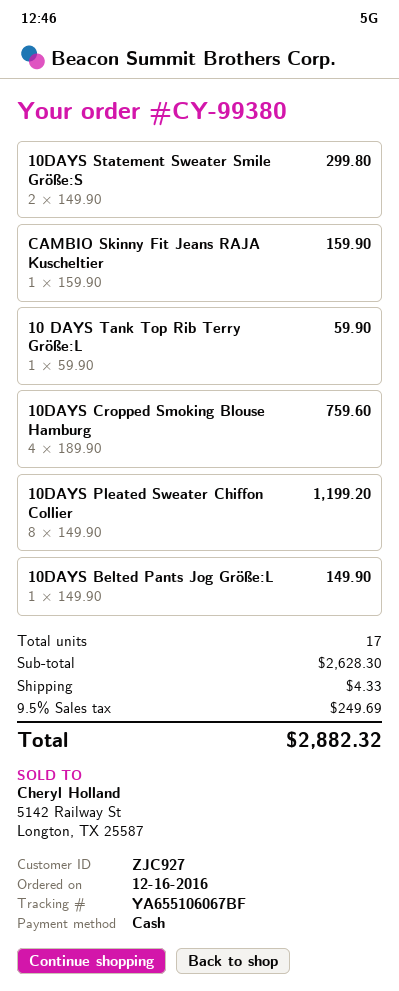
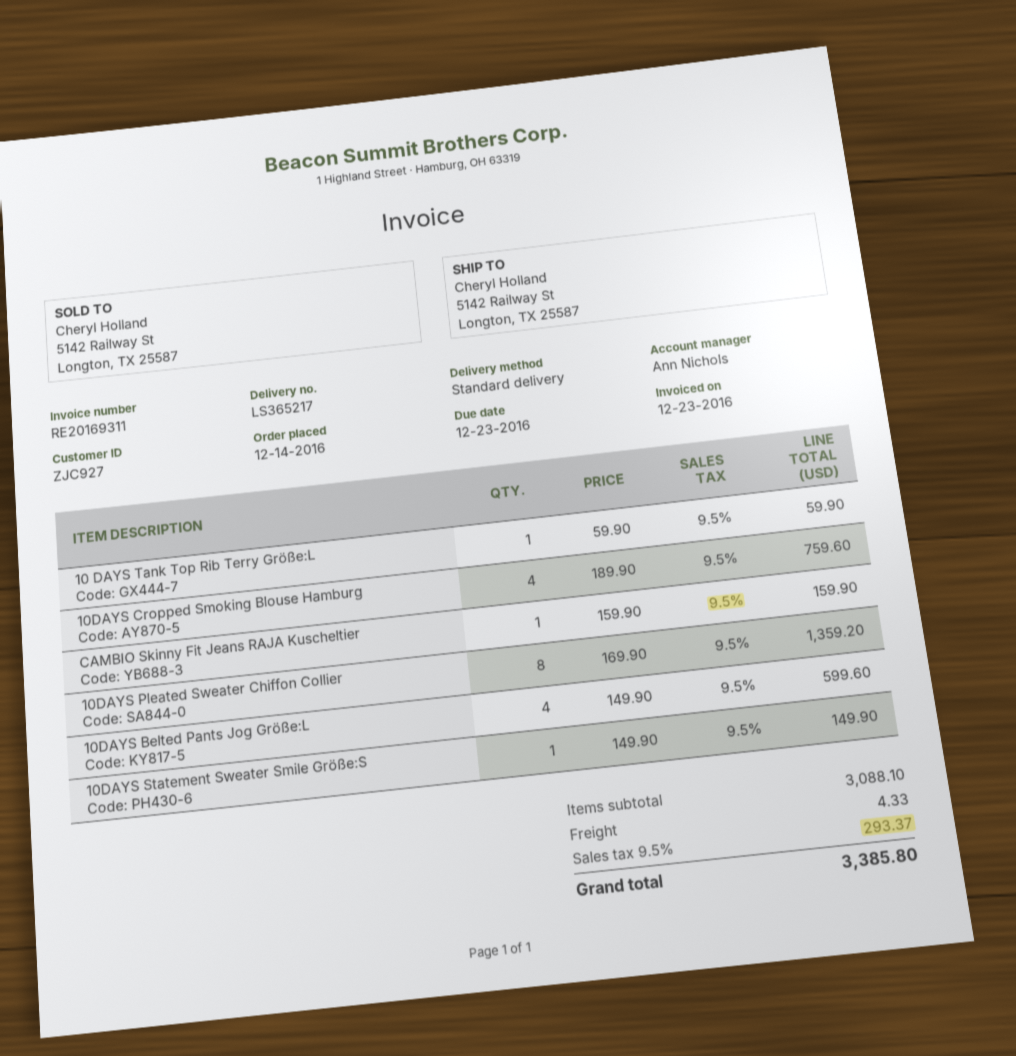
order date: 2016-12-16 -> 2016-12-14
10DAYS Statement Sweater Smile Größe:S: 2 x 149.90 = 299.80 -> 1 x 149.90 = 149.90
10DAYS Pleated Sweater Chiffon Collier: 8 x 149.90 = 1199.20 -> 8 x 169.90 = 1359.20
10DAYS Belted Pants Jog Größe:L: 1 x 149.90 = 149.90 -> 4 x 149.90 = 599.60
subtotal: 2628.30 -> 3088.10
tax: 9.5% = 249.69 -> 9.5% = 293.37
total: 2882.32 -> 3385.80

